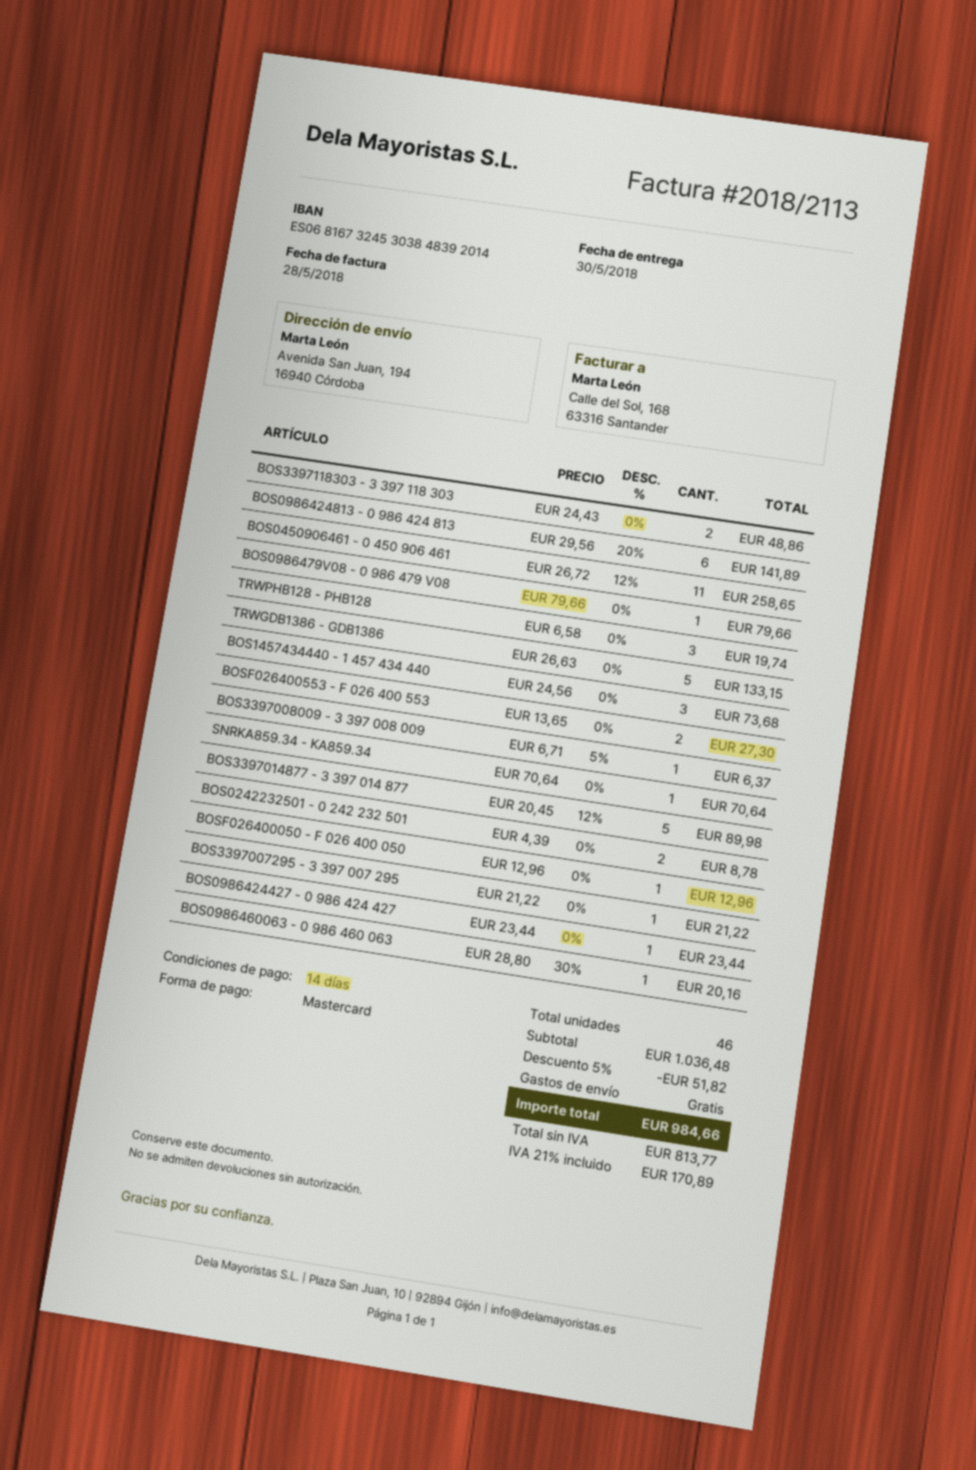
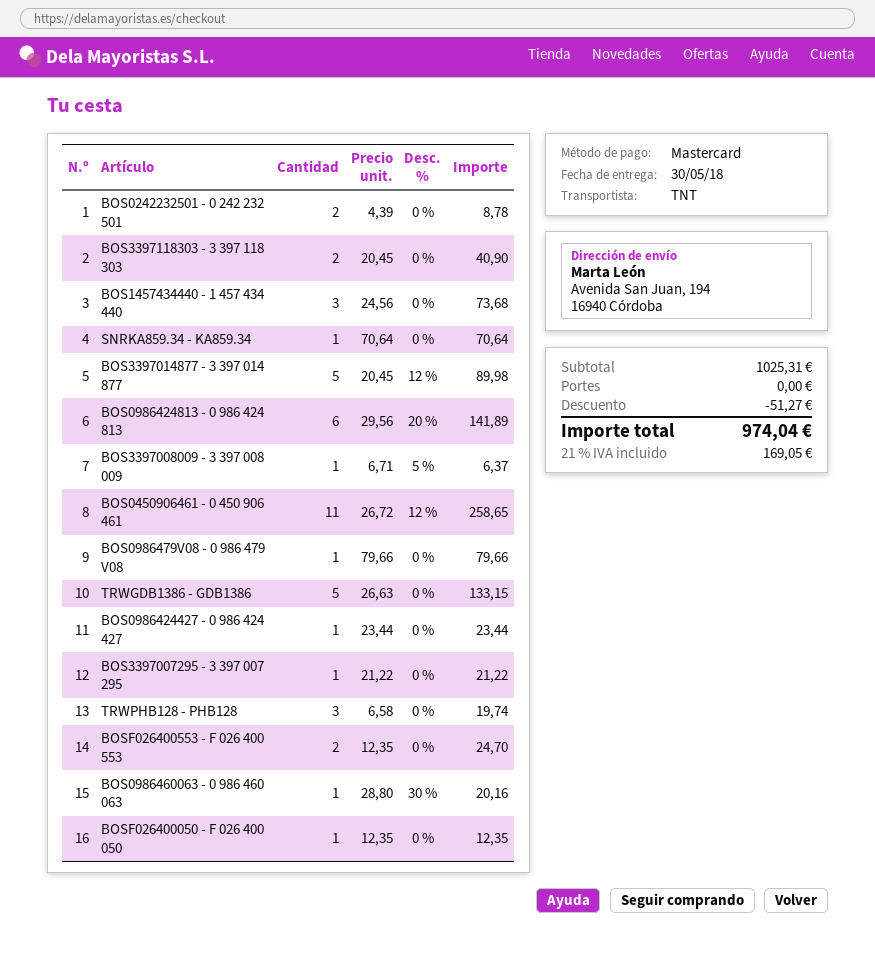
BOS3397118303 - 3 397 118 303: 2 x 24.43 = 48.86 -> 2 x 20.45 = 40.90
BOSF026400553 - F 026 400 553: 2 x 13.65 = 27.30 -> 2 x 12.35 = 24.70
BOSF026400050 - F 026 400 050: 1 x 12.96 = 12.96 -> 1 x 12.35 = 12.35
subtotal: 1036.48 -> 1025.31
discount: 51.82 -> 51.27
tax: 21% = 170.89 -> 21% = 169.05
total: 984.66 -> 974.04

